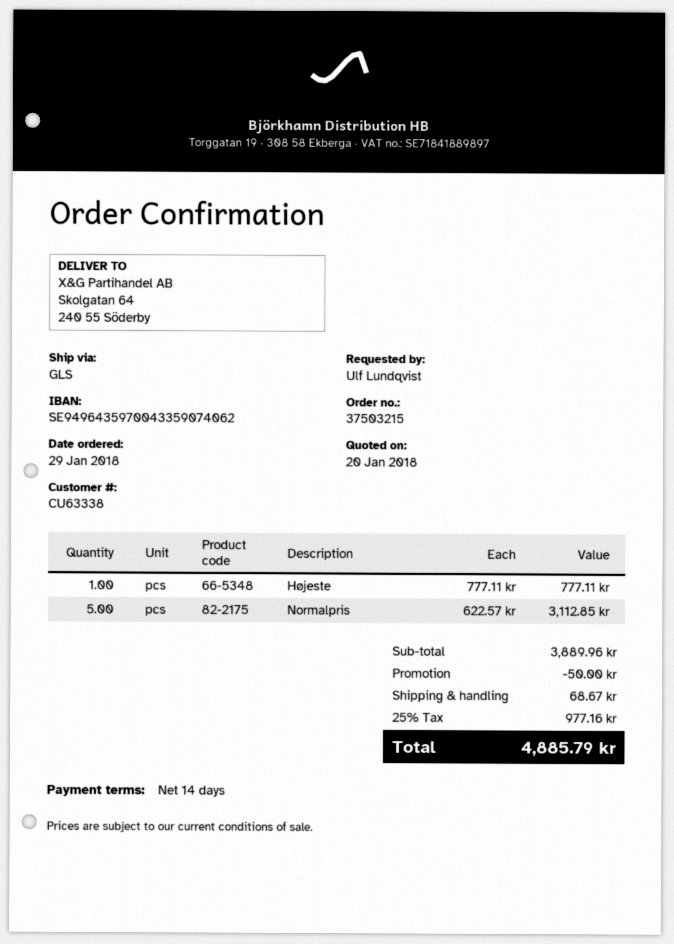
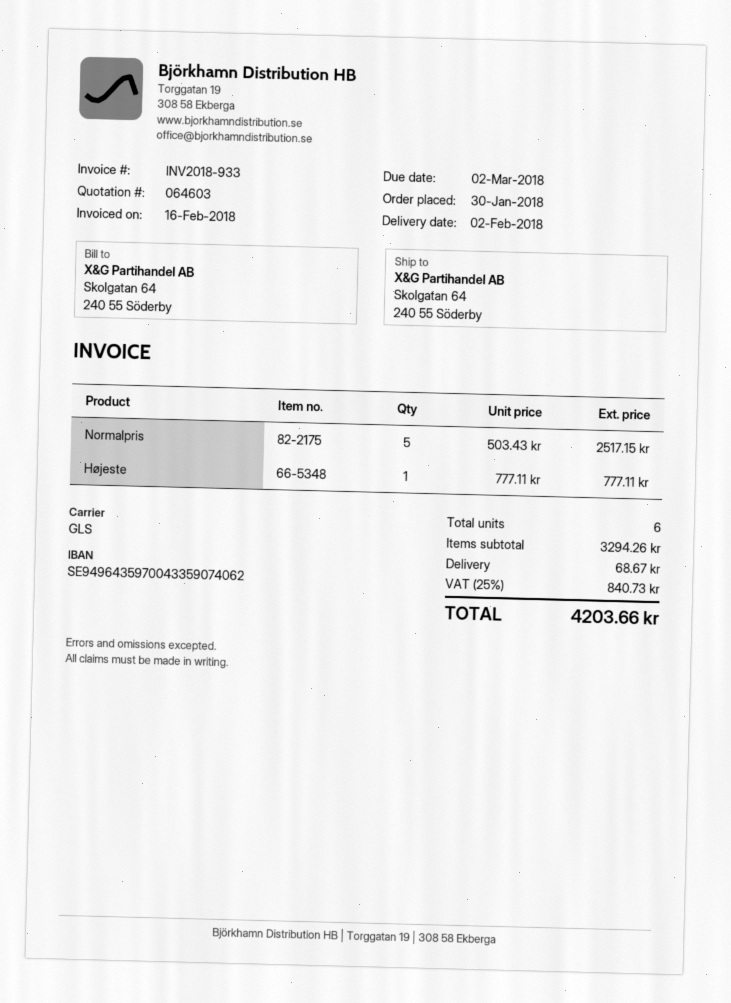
order date: 2018-01-29 -> 2018-01-30
Normalpris: 5 x 622.57 = 3112.85 -> 5 x 503.43 = 2517.15
subtotal: 3889.96 -> 3294.26
discount: 50.00 -> none
tax: 25% = 977.16 -> 25% = 840.73
total: 4885.79 -> 4203.66

